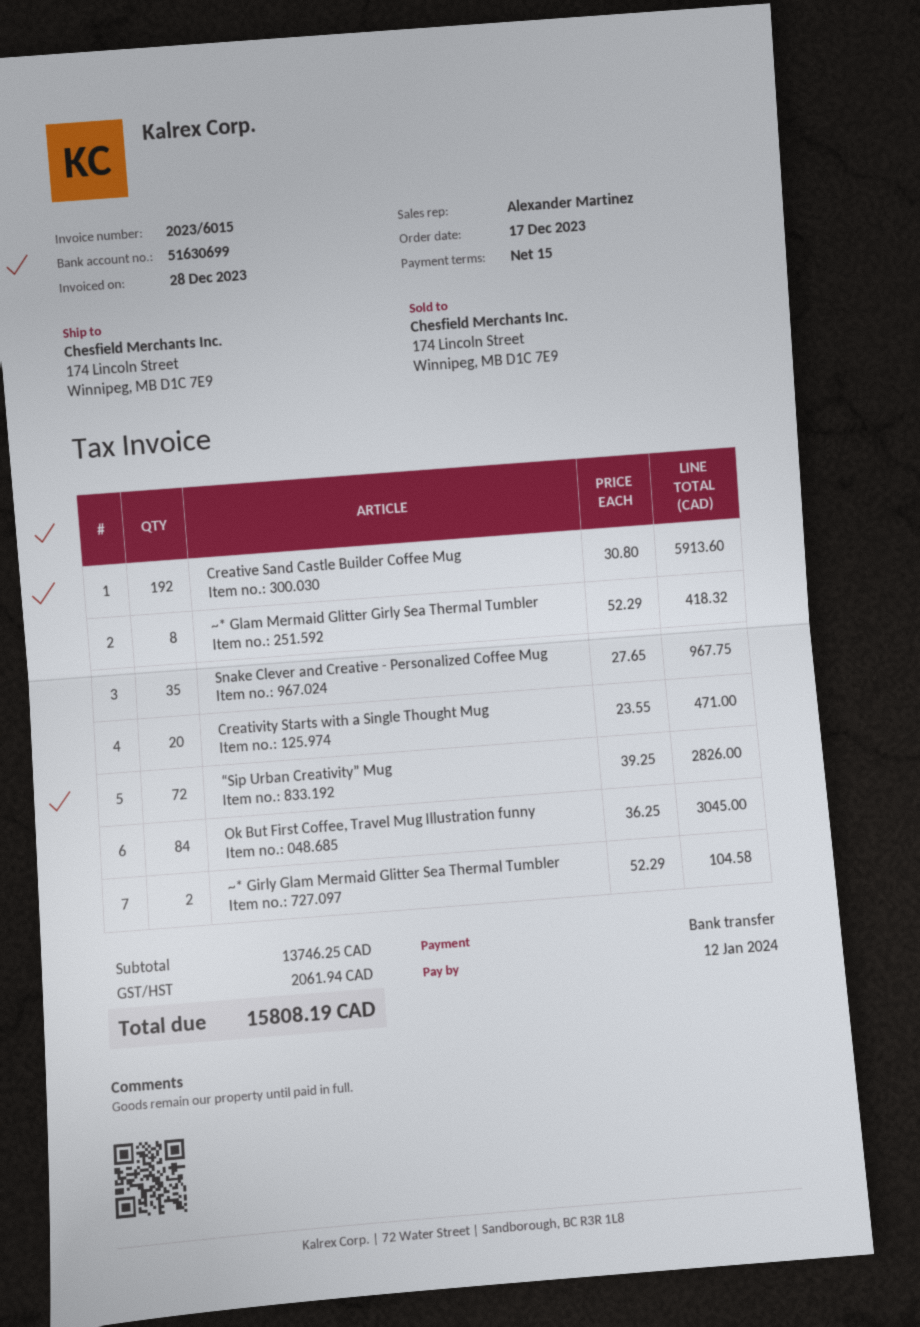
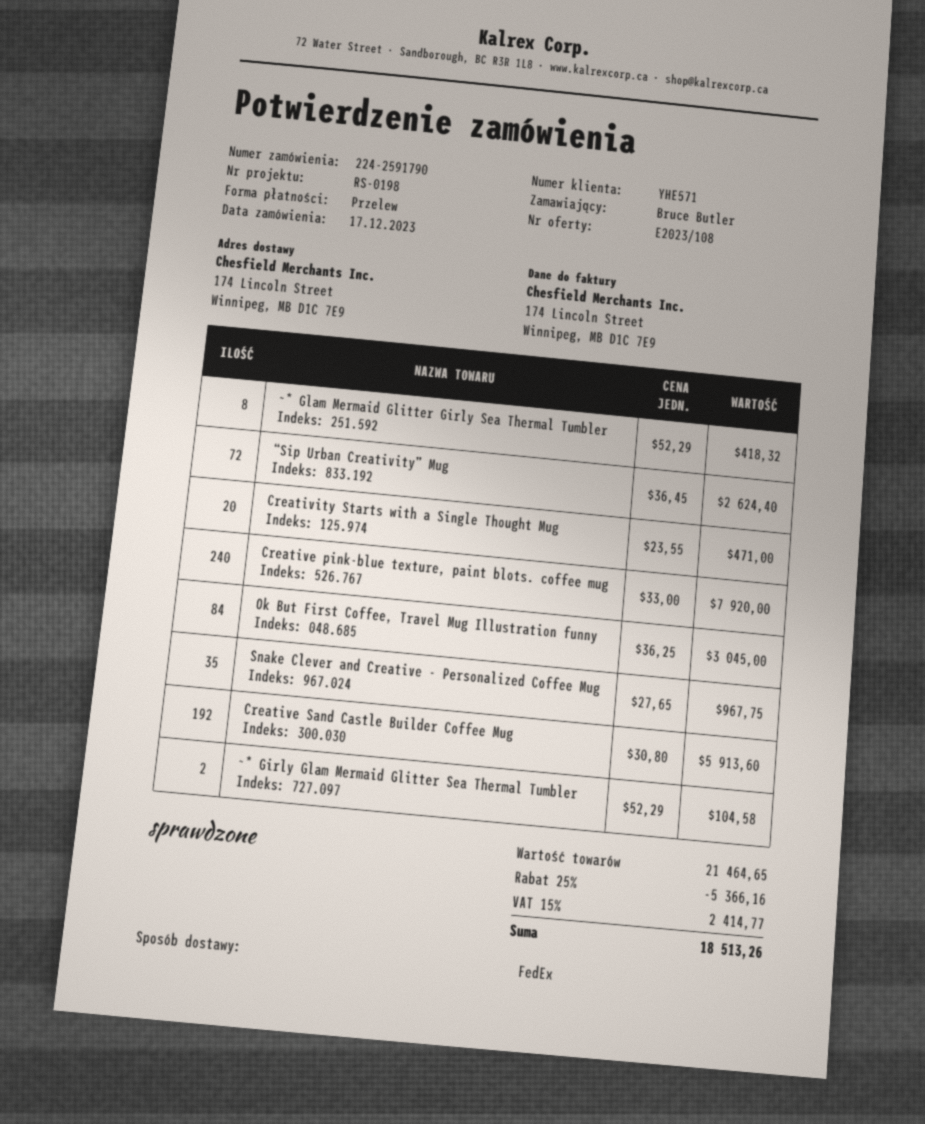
“Sip Urban Creativity” Mug: 72 x 39.25 = 2826.00 -> 72 x 36.45 = 2624.40
Creative pink-blue texture, paint blots. coffee mug: none -> 240 x 33.00 = 7920.00
subtotal: 13746.25 -> 21464.65
discount: none -> 25% = 5366.16
tax: 2061.94 -> 2414.77
total: 15808.19 -> 18513.26

